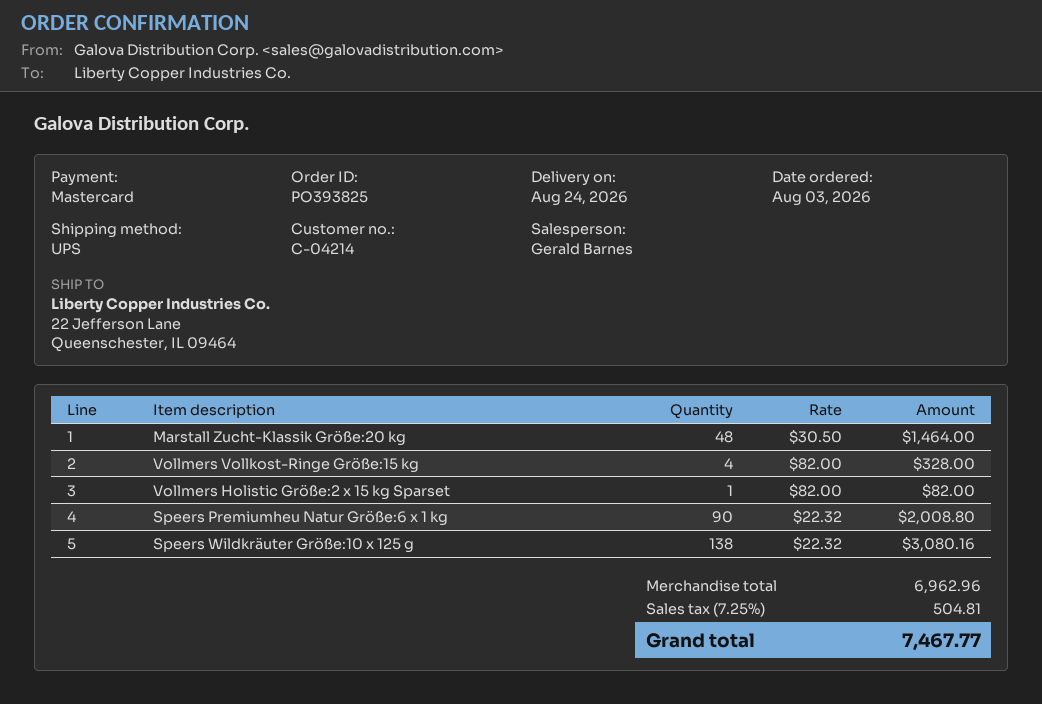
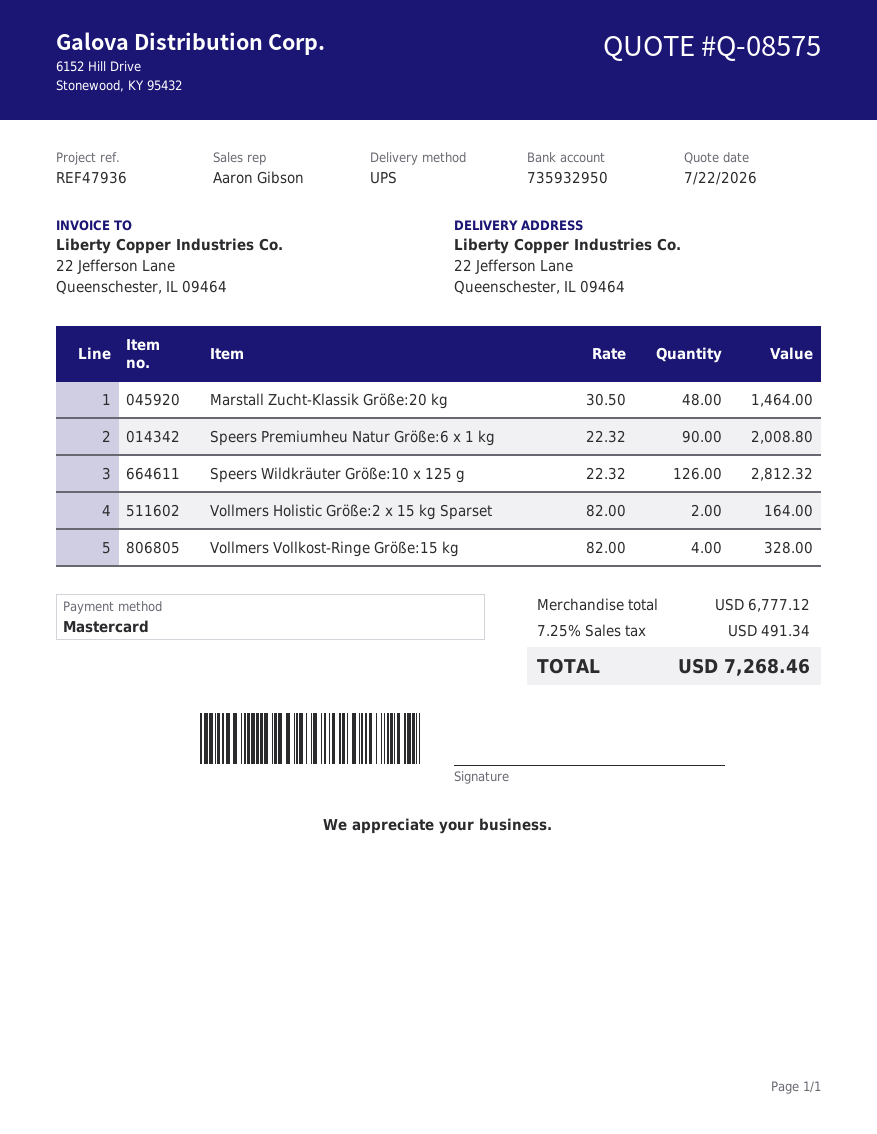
sales rep: Gerald Barnes -> Aaron Gibson
Vollmers Holistic Größe:2 x 15 kg Sparset: 1 x 82.00 = 82.00 -> 2 x 82.00 = 164.00
Speers Wildkräuter Größe:10 x 125 g: 138 x 22.32 = 3080.16 -> 126 x 22.32 = 2812.32
subtotal: 6962.96 -> 6777.12
tax: 7.25% = 504.81 -> 7.25% = 491.34
total: 7467.77 -> 7268.46

